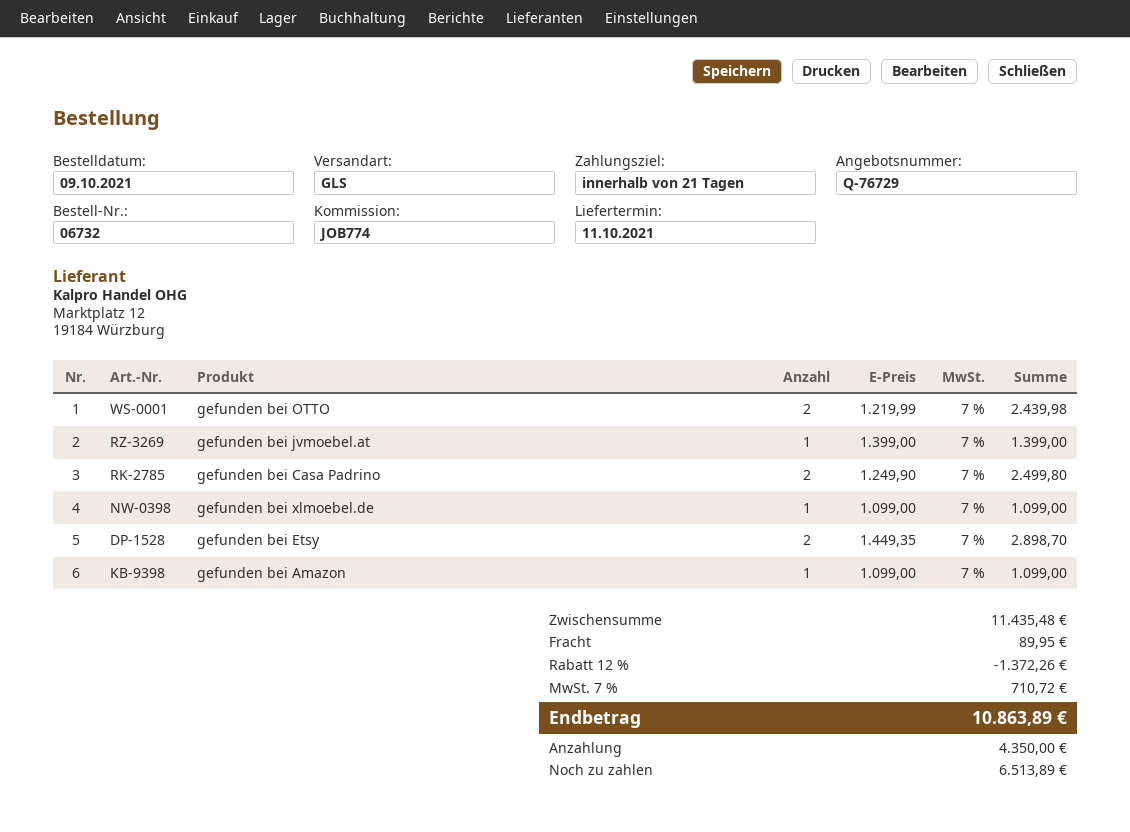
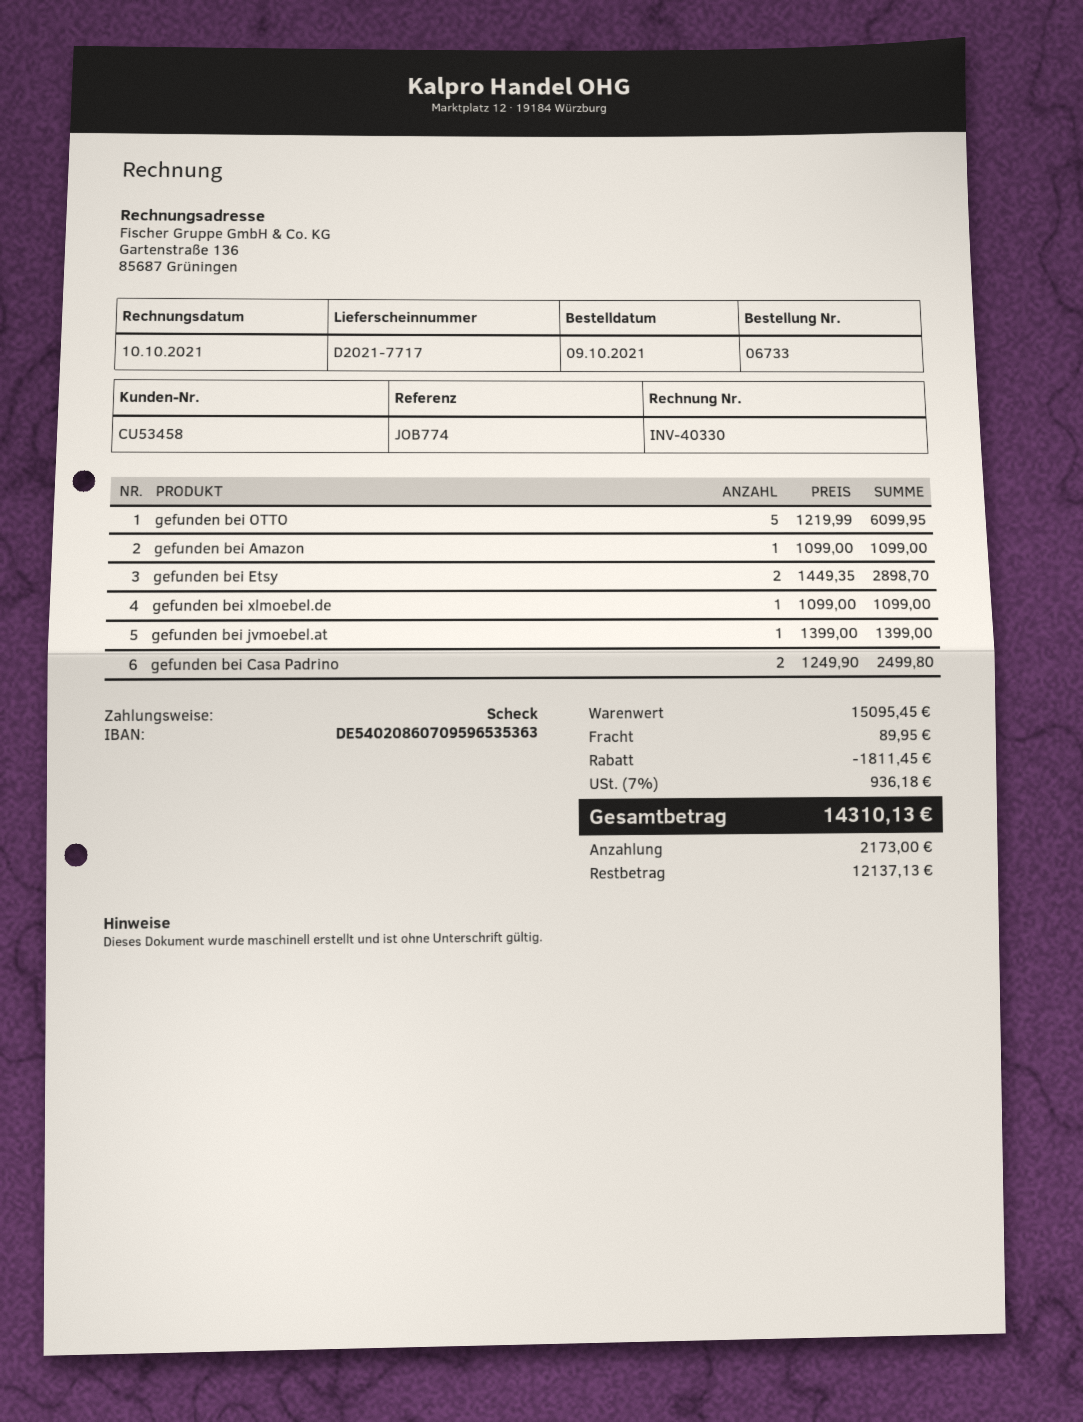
order number: 06732 -> 06733
gefunden bei OTTO: 2 x 1219.99 = 2439.98 -> 5 x 1219.99 = 6099.95
subtotal: 11435.48 -> 15095.45
discount: 1372.26 -> 1811.45
tax: 7% = 710.72 -> 7% = 936.18
total: 10863.89 -> 14310.13
deposit: 4350.00 -> 2173.00
balance: 6513.89 -> 12137.13

